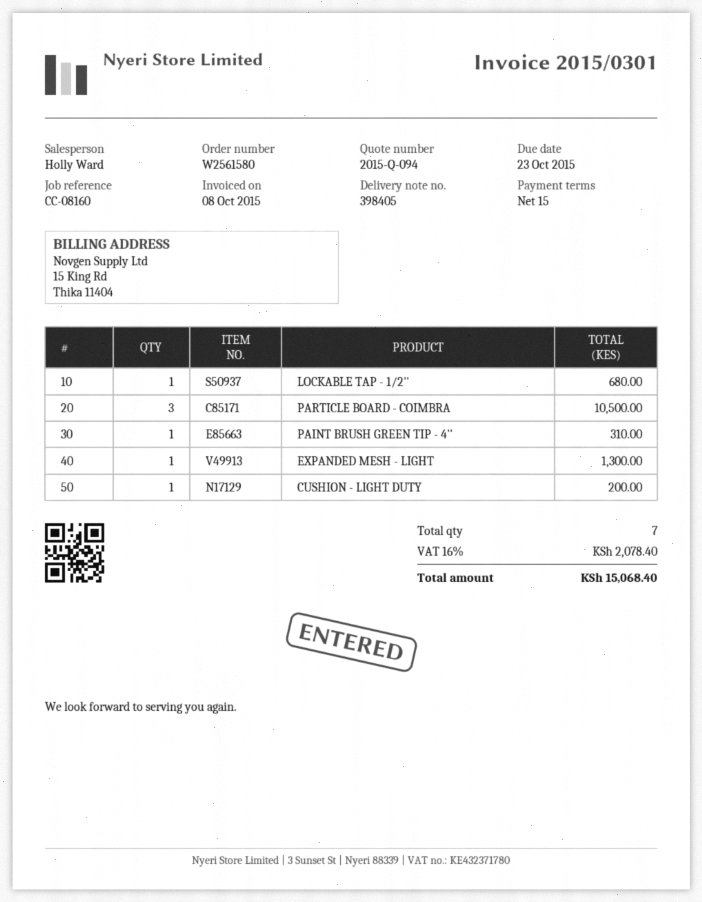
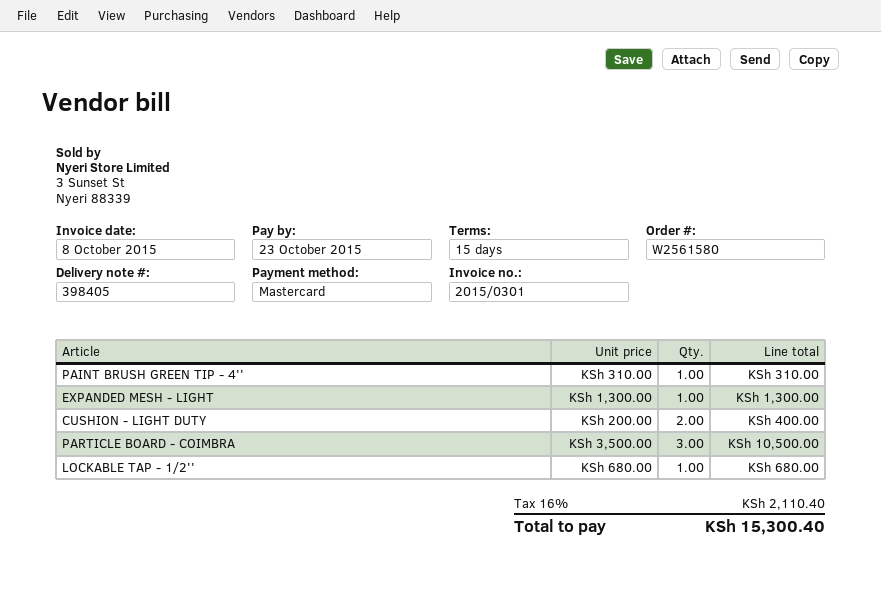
CUSHION - LIGHT DUTY: 1 for 200.00 -> 2 for 400.00
tax: 16% = 2078.40 -> 16% = 2110.40
total: 15068.40 -> 15300.40

